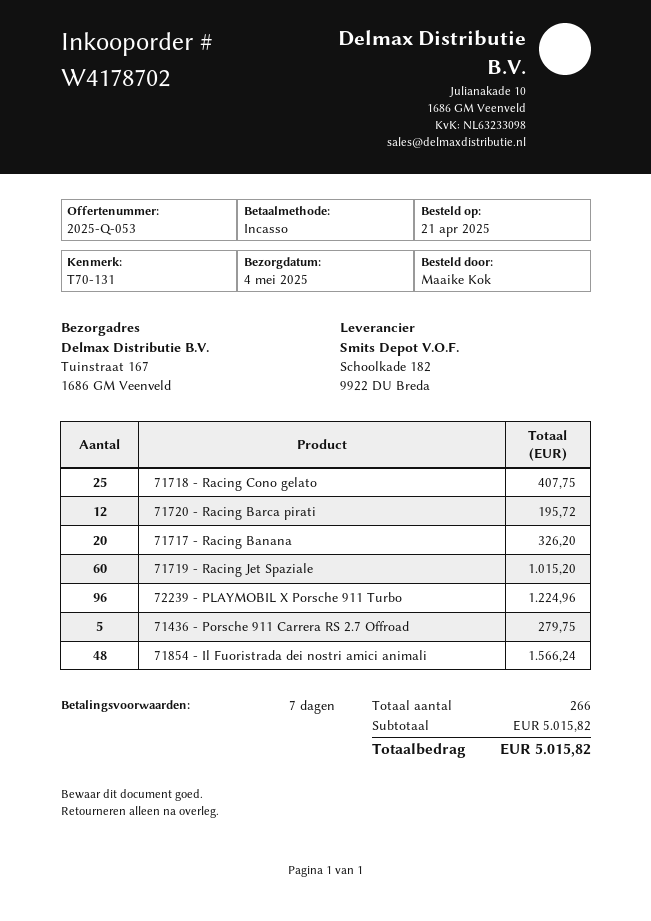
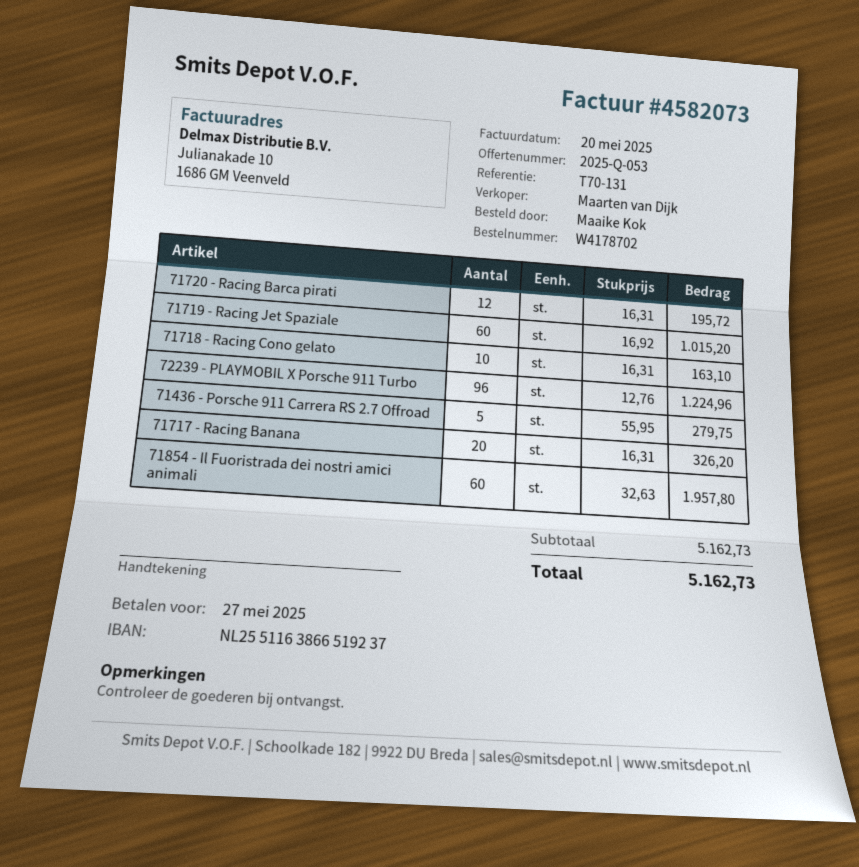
71718 - Racing Cono gelato: 25 for 407.75 -> 10 for 163.10
71854 - Il Fuoristrada dei nostri amici animali: 48 for 1566.24 -> 60 for 1957.80
subtotal: 5015.82 -> 5162.73
total: 5015.82 -> 5162.73

